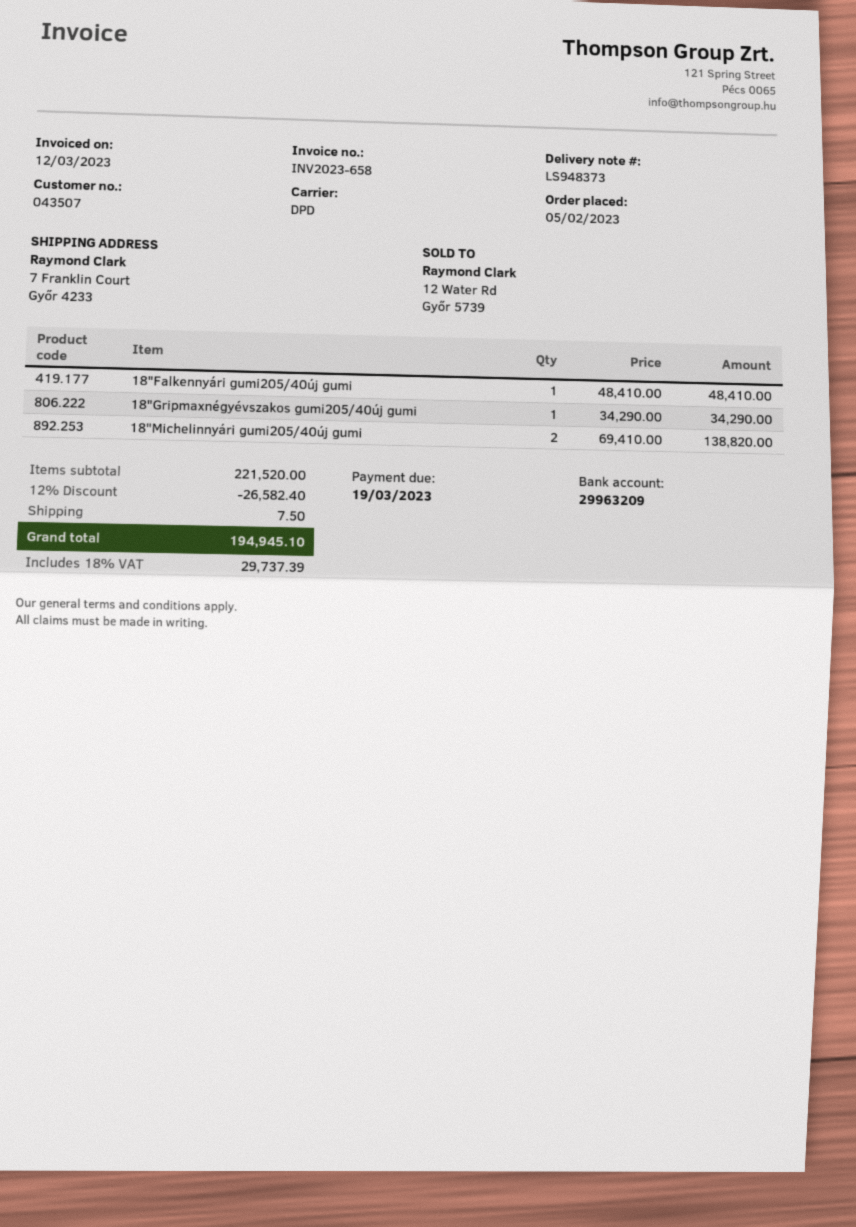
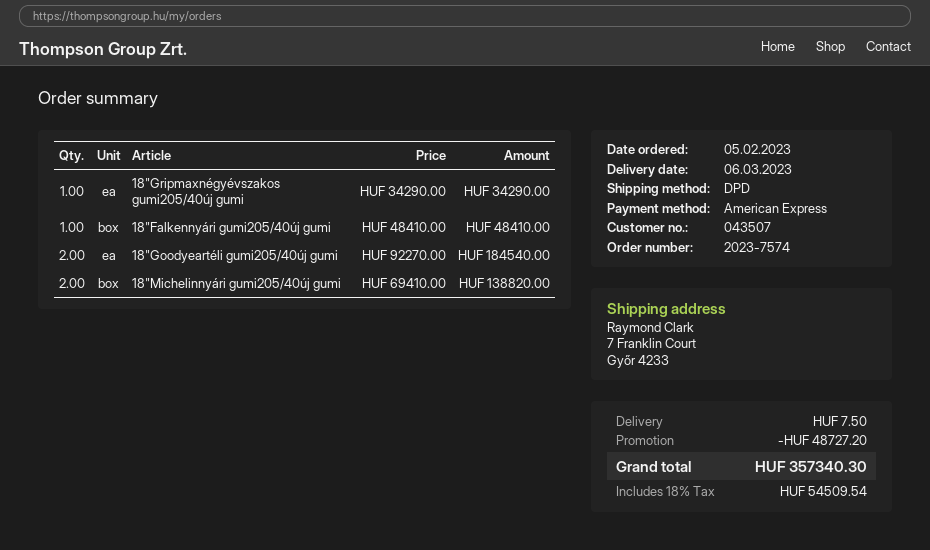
18"Goodyeartéli gumi205/40új gumi: none -> 2 x 92270.00 = 184540.00
discount: 26582.40 -> 48727.20
tax: 18% = 29737.39 -> 18% = 54509.54
total: 194945.10 -> 357340.30

